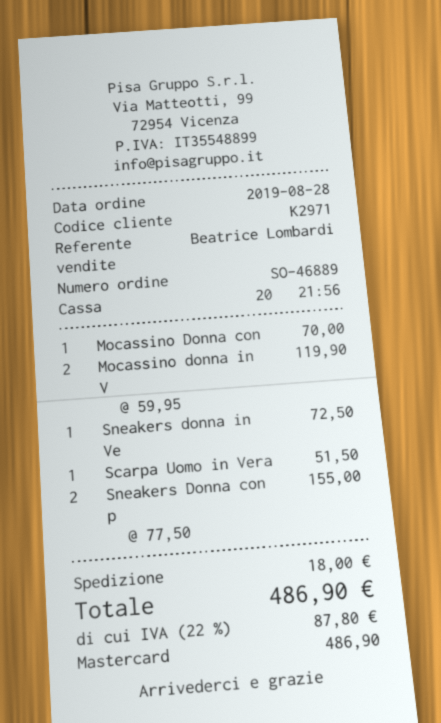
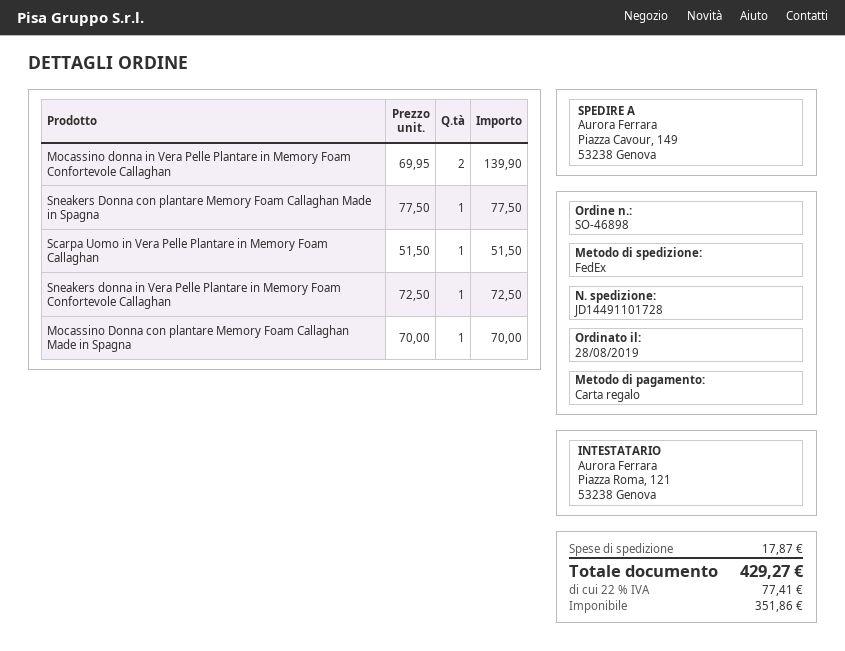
order number: SO-46889 -> SO-46898
payment method: Mastercard -> gift card
Mocassino donna in V: 2 x 59.95 = 119.90 -> 2 x 69.95 = 139.90
Sneakers Donna con p: 2 x 77.50 = 155.00 -> 1 x 77.50 = 77.50
shipping: 18.00 -> 17.87
tax: 22% = 87.80 -> 22% = 77.41
total: 486.90 -> 429.27

